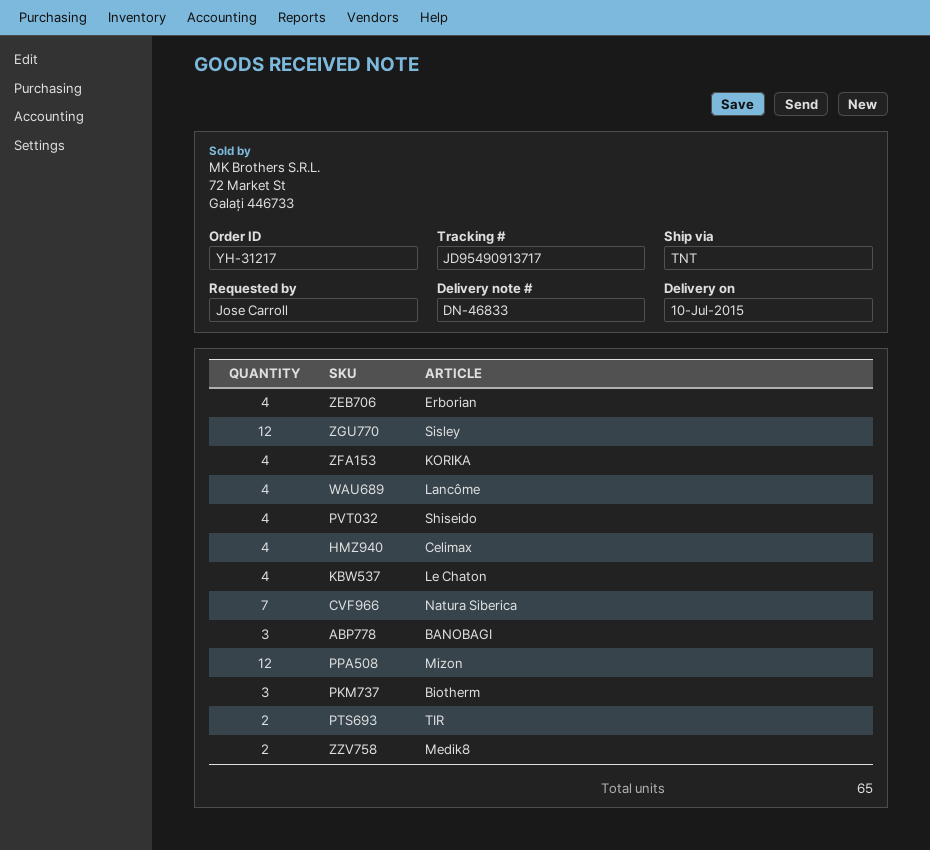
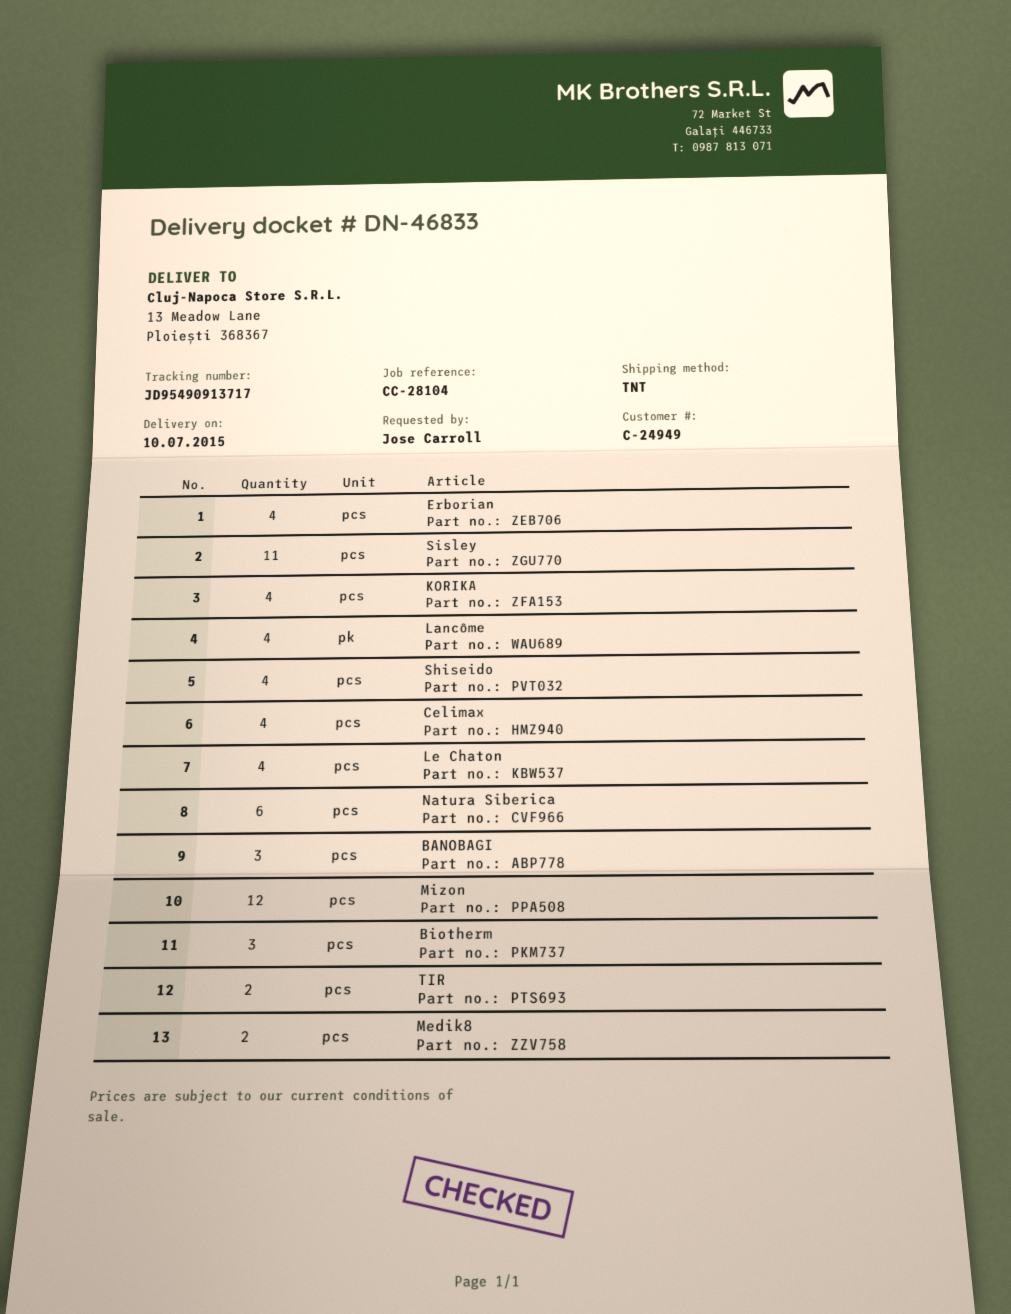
Sisley: 12 -> 11
Natura Siberica: 7 -> 6

